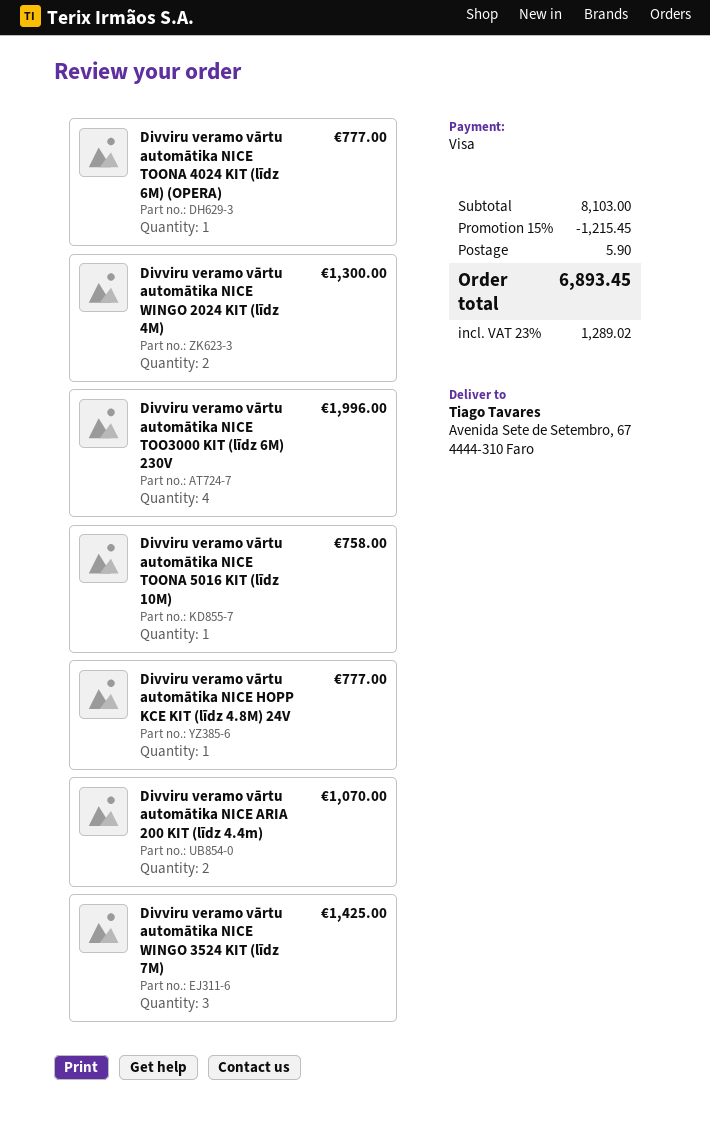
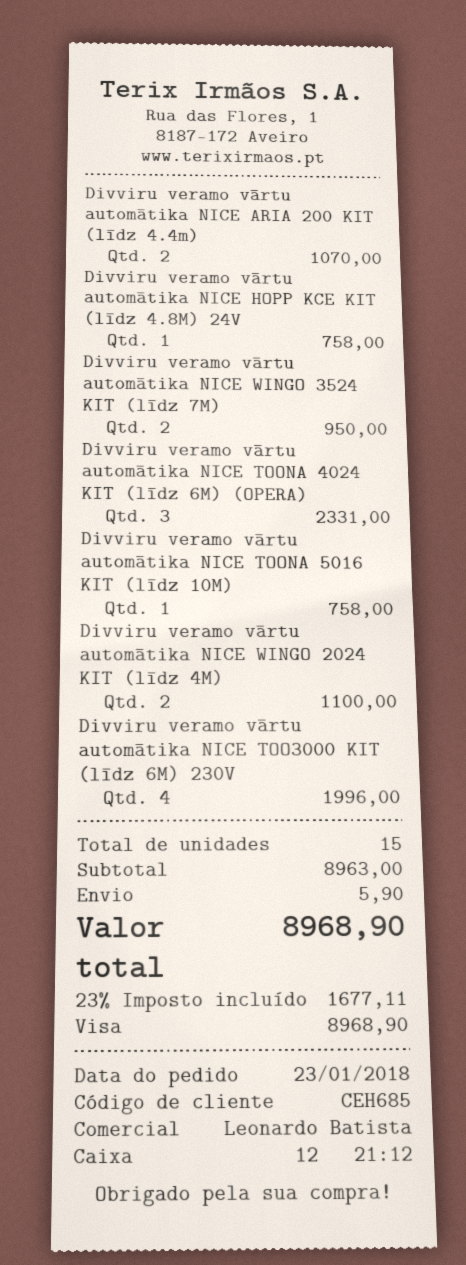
Divviru veramo vārtu automātika NICE TOONA 4024 KIT (līdz 6M) (OPERA): 1 for 777.00 -> 3 for 2331.00
Divviru veramo vārtu automātika NICE WINGO 2024 KIT (līdz 4M): 2 for 1300.00 -> 2 for 1100.00
Divviru veramo vārtu automātika NICE HOPP KCE KIT (līdz 4.8M) 24V: 1 for 777.00 -> 1 for 758.00
Divviru veramo vārtu automātika NICE WINGO 3524 KIT (līdz 7M): 3 for 1425.00 -> 2 for 950.00
subtotal: 8103.00 -> 8963.00
discount: 15% = 1215.45 -> none
tax: 23% = 1289.02 -> 23% = 1677.11
total: 6893.45 -> 8968.90

